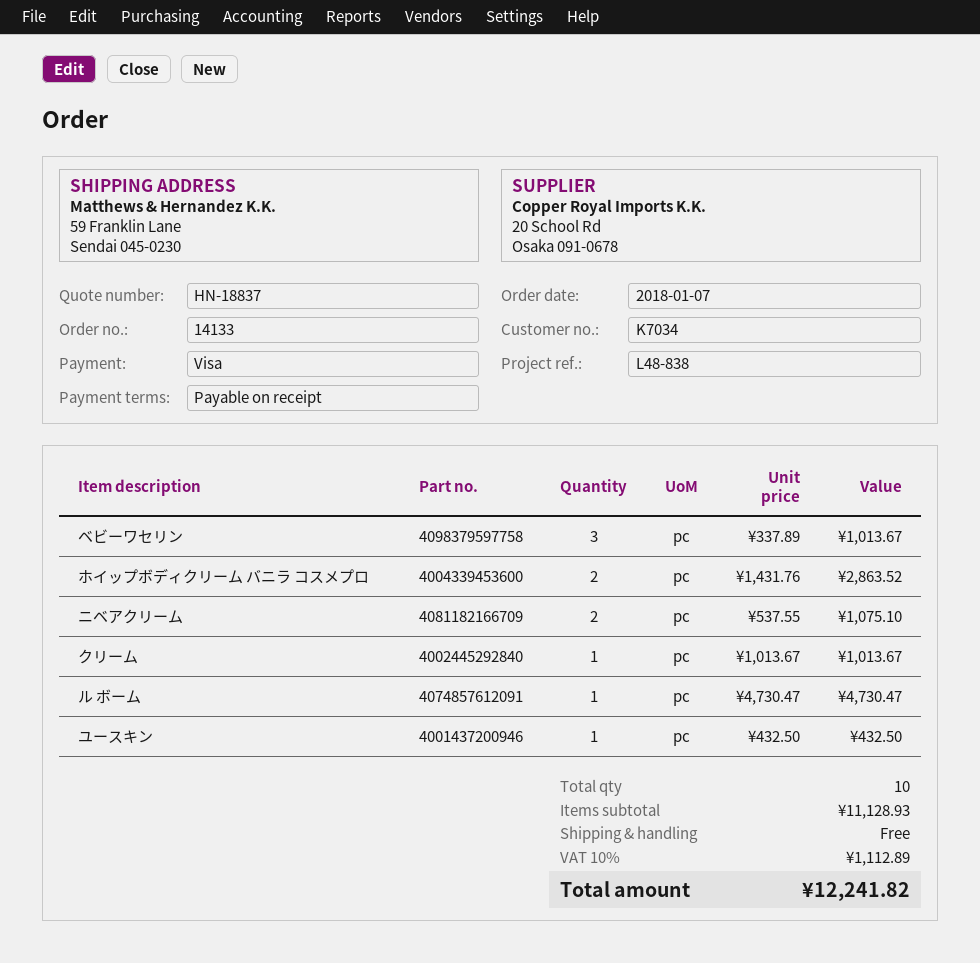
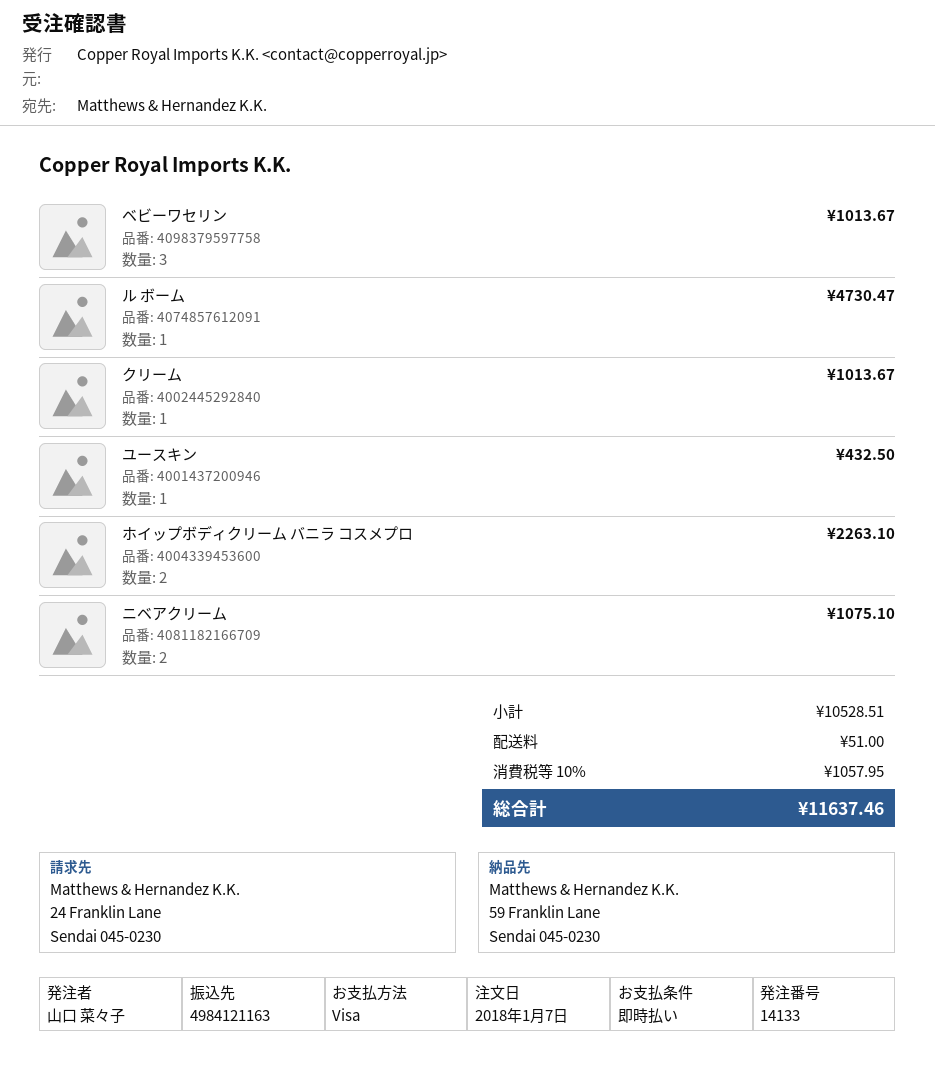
ホイップボディクリーム バニラ コスメプロ: 2 for 2863.52 -> 2 for 2263.10
subtotal: 11128.93 -> 10528.51
shipping: 0.00 -> 51.00
tax: 10% = 1112.89 -> 10% = 1057.95
total: 12241.82 -> 11637.46

